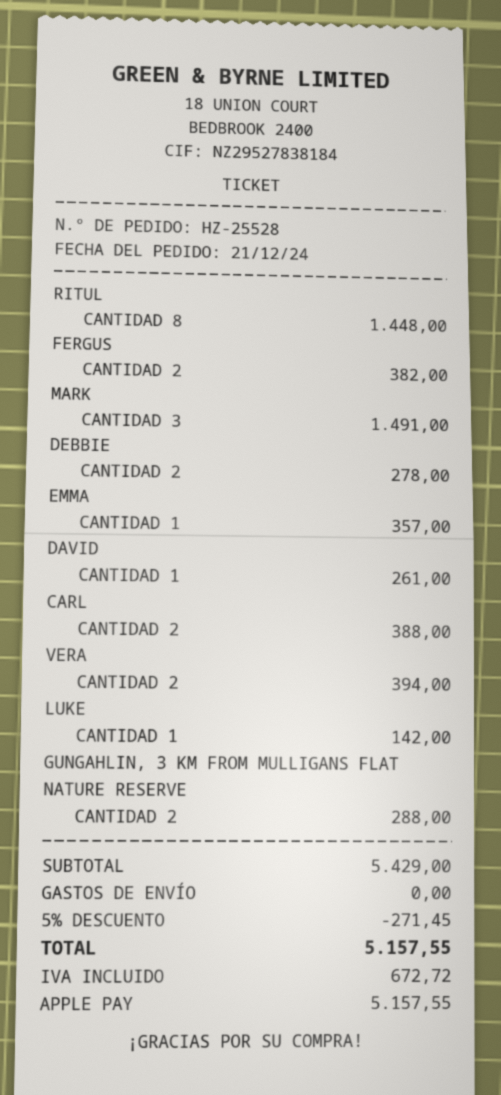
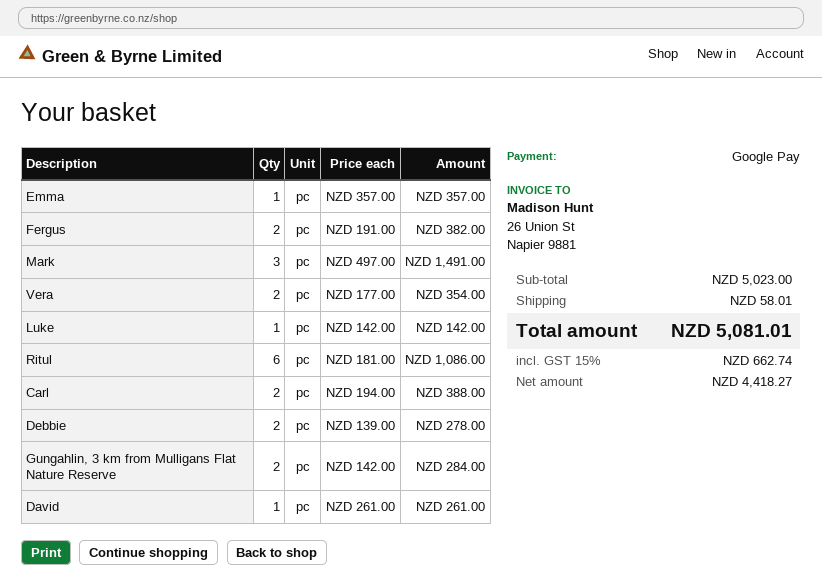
payment method: Apple Pay -> Google Pay
RITUL: 8 for 1448.00 -> 6 for 1086.00
VERA: 2 for 394.00 -> 2 for 354.00
GUNGAHLIN, 3 KM FROM MULLIGANS FLAT NATURE RESERVE: 2 for 288.00 -> 2 for 284.00
subtotal: 5429.00 -> 5023.00
discount: 5% = 271.45 -> none
shipping: 0.00 -> 58.01
tax: 672.72 -> 662.74
total: 5157.55 -> 5081.01

